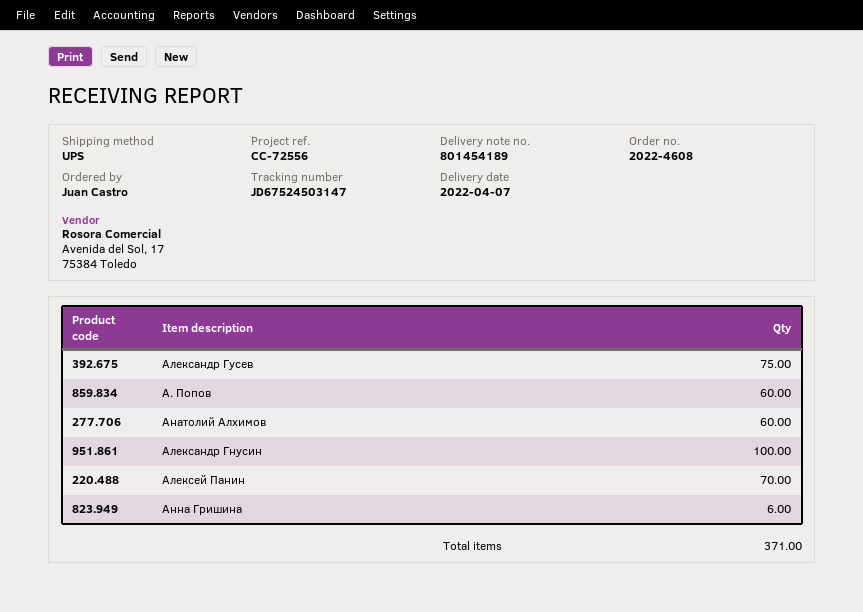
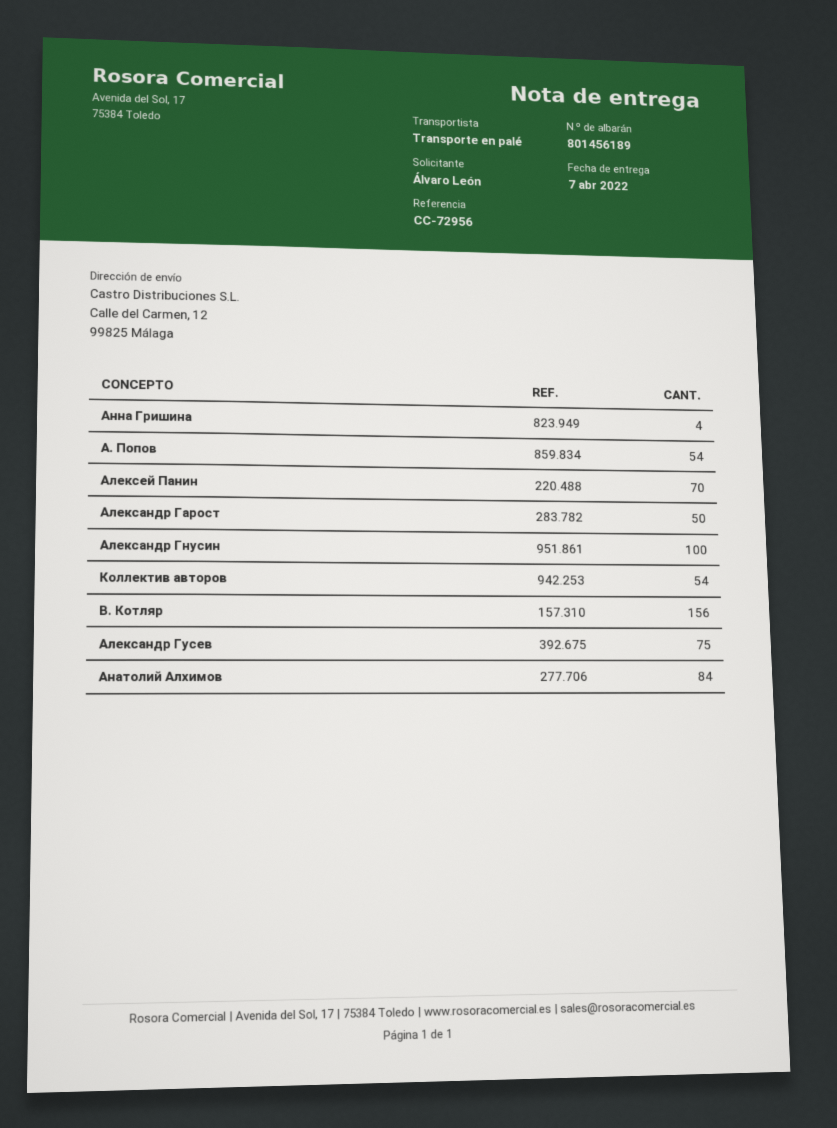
delivery note number: 801454189 -> 801456189
reference: CC-72556 -> CC-72956
ordered by: Juan Castro -> Álvaro León
shipping method: UPS -> pallet freight
А. Попов: 60 -> 54
Анатолий Алхимов: 60 -> 84
Анна Гришина: 6 -> 4
Александр Гарост: none -> 50
Коллектив авторов: none -> 54
В. Котляр: none -> 156

